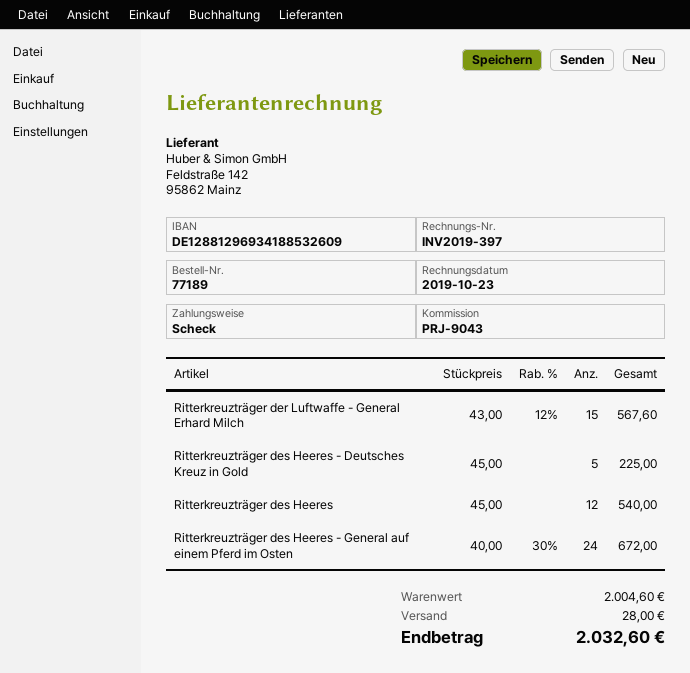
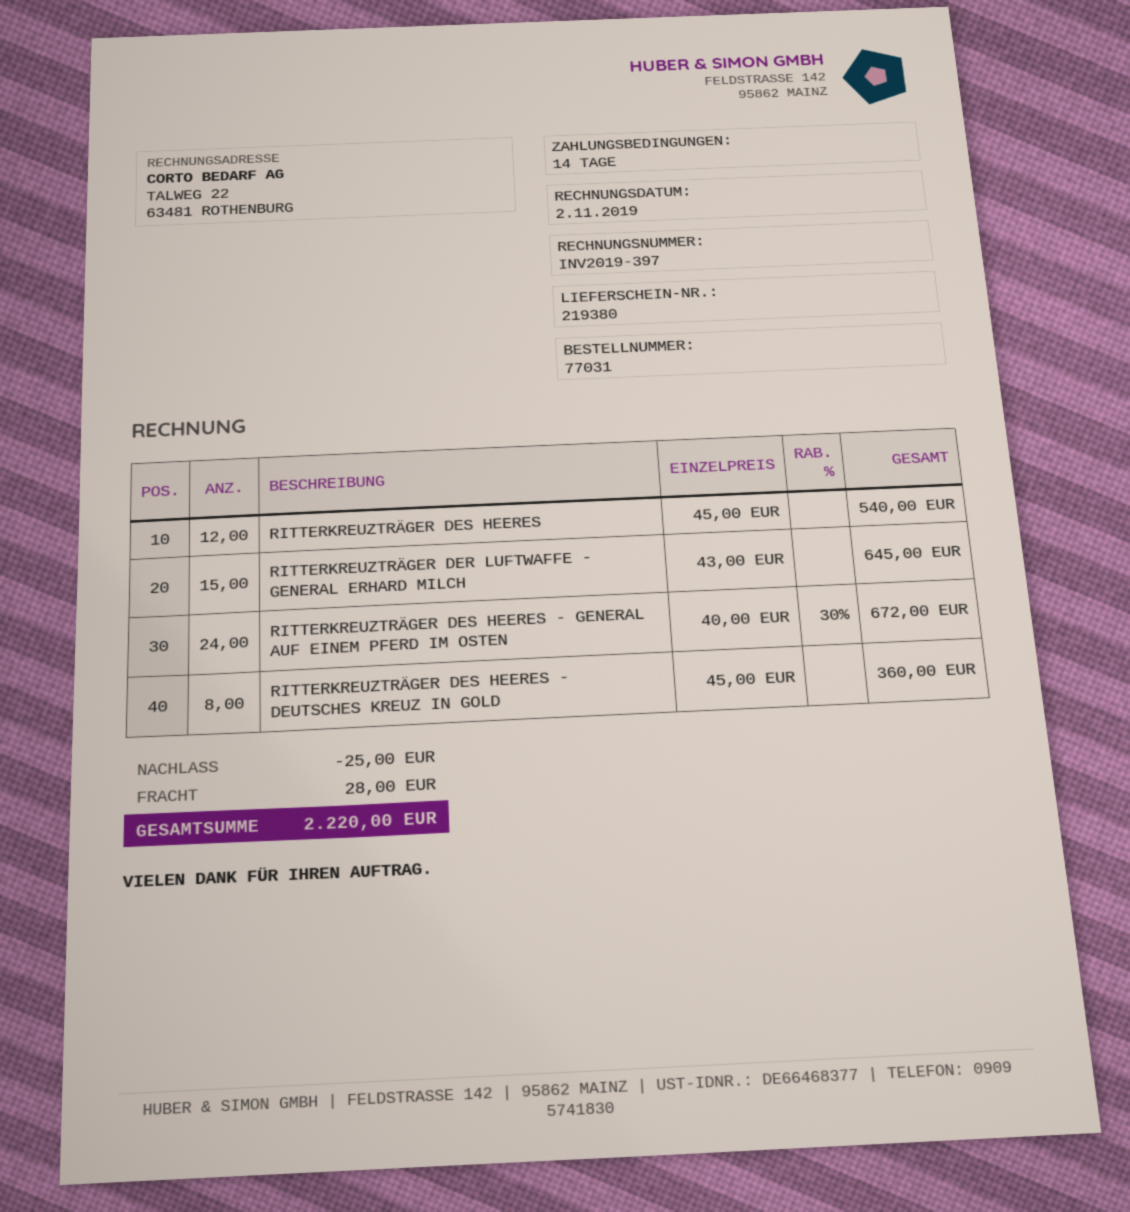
order number: 77189 -> 77031
invoice date: 2019-10-23 -> 2019-11-02
Ritterkreuzträger der Luftwaffe - General Erhard Milch: 15 x 43.00 - 12% = 567.60 -> 15 x 43.00 = 645.00
Ritterkreuzträger des Heeres - Deutsches Kreuz in Gold: 5 x 45.00 = 225.00 -> 8 x 45.00 = 360.00
discount: none -> 25.00
total: 2032.60 -> 2220.00

